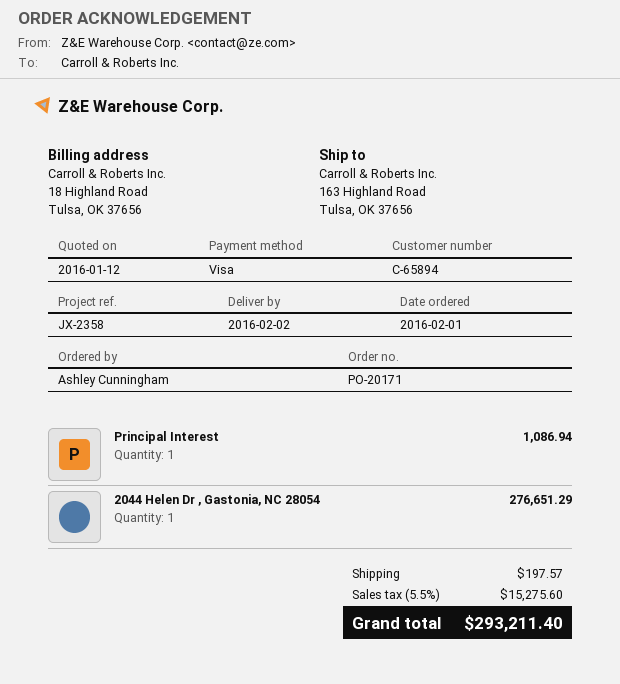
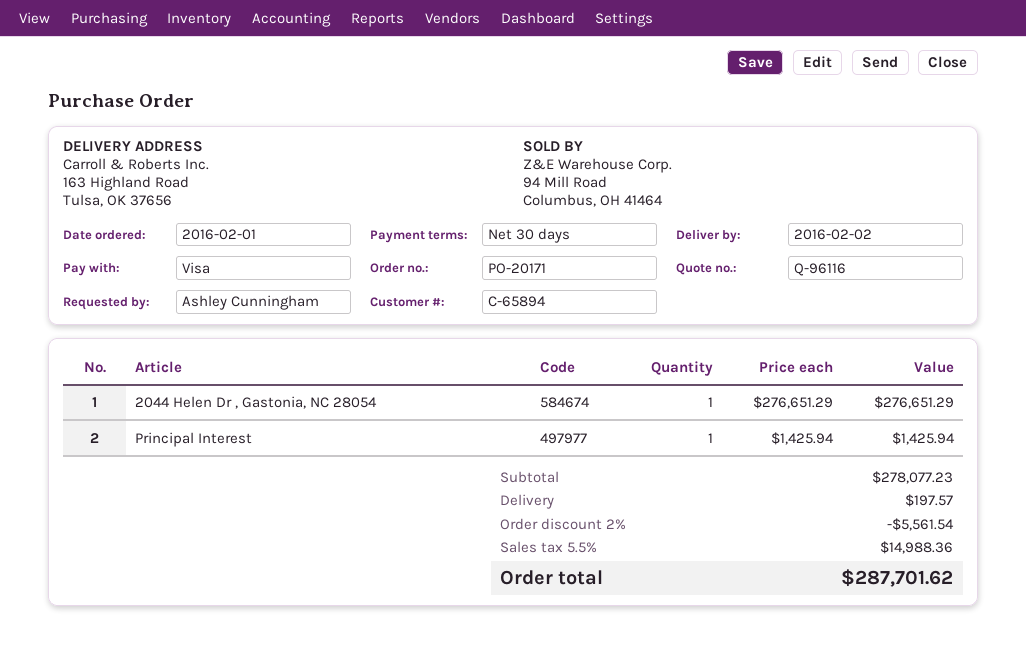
Principal Interest: 1 for 1086.94 -> 1 for 1425.94
discount: none -> 2% = 5561.54
tax: 5.5% = 15275.60 -> 5.5% = 14988.36
total: 293211.40 -> 287701.62

